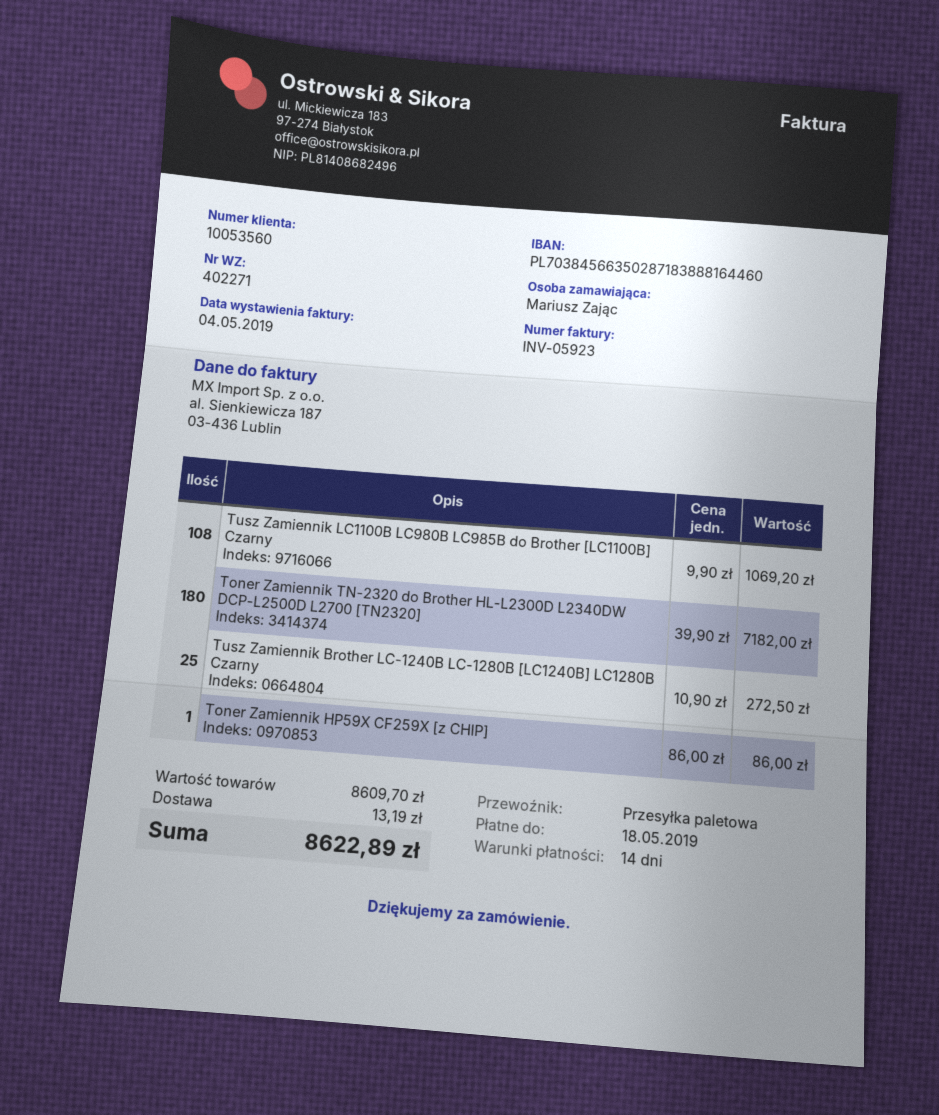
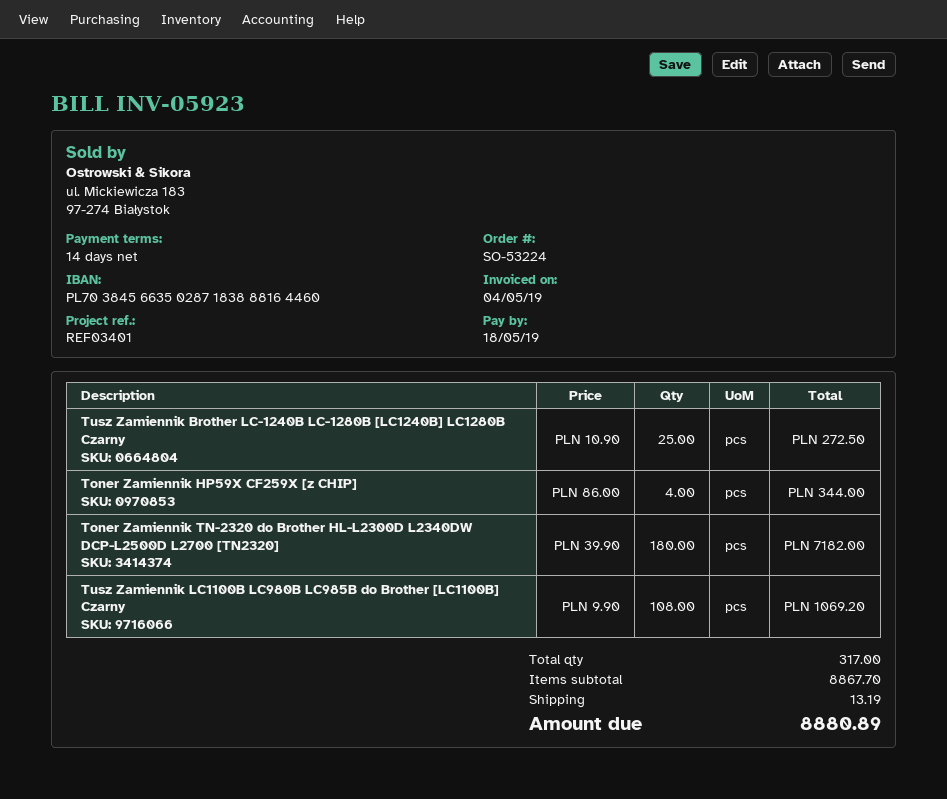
Toner Zamiennik HP59X CF259X [z CHIP]: 1 x 86.00 = 86.00 -> 4 x 86.00 = 344.00
subtotal: 8609.70 -> 8867.70
total: 8622.89 -> 8880.89

